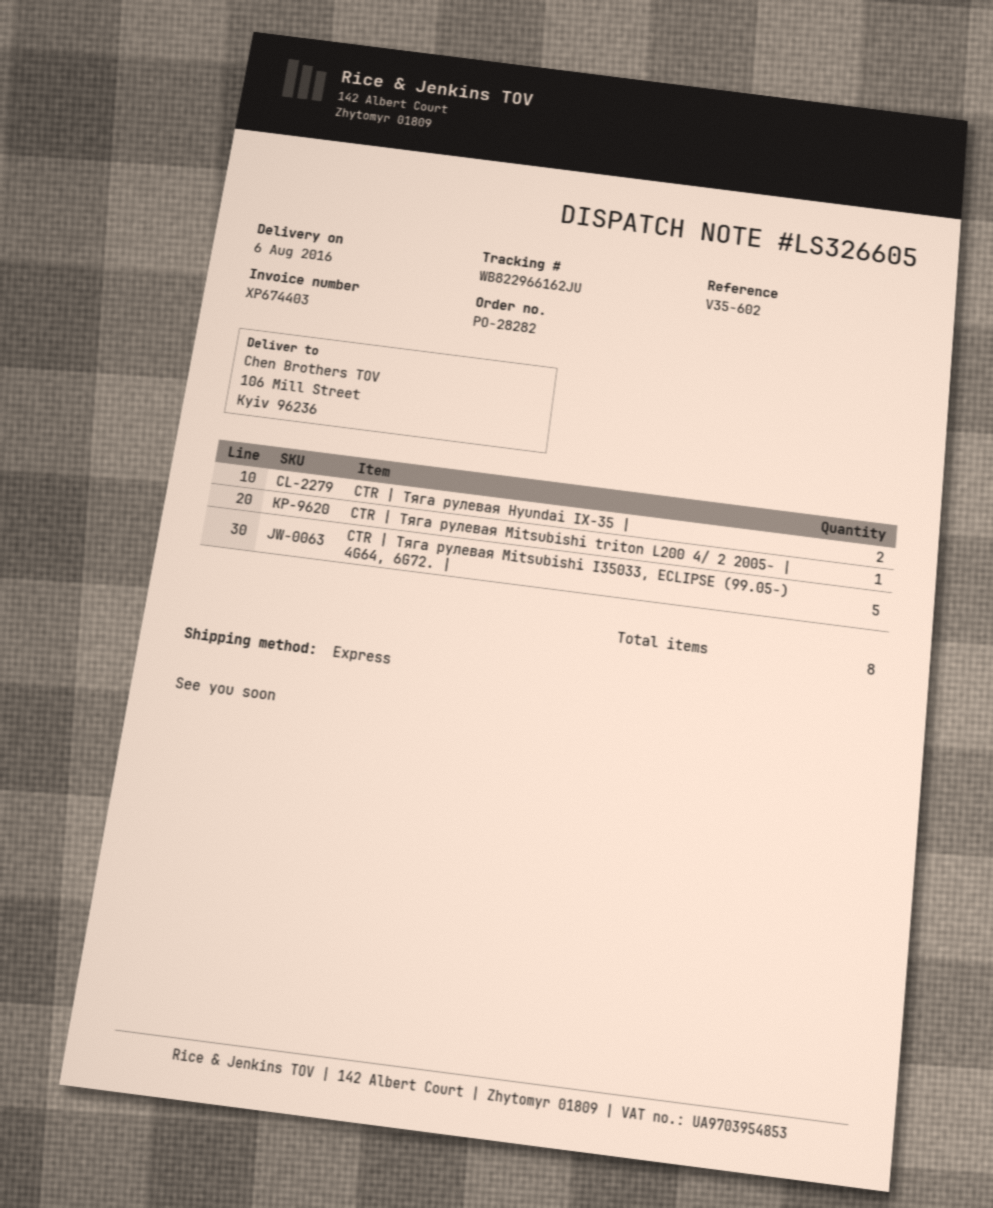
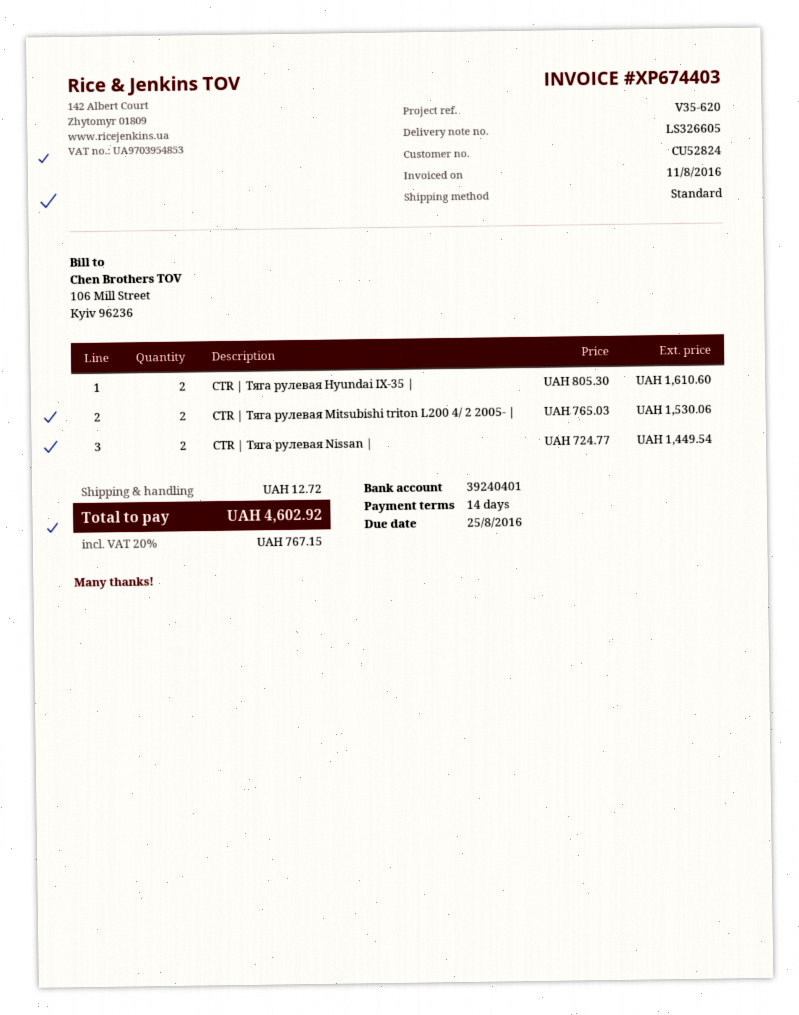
reference: V35-602 -> V35-620
shipping method: express -> standard
CTR | Тяга рулевая Mitsubishi triton L200 4/ 2 2005- |: 1 -> 2
CTR | Тяга рулевая Mitsubishi I35033, ECLIPSE (99.05-) 4G64, 6G72. |: 5 -> none
CTR | Тяга рулевая Nissan |: none -> 2

